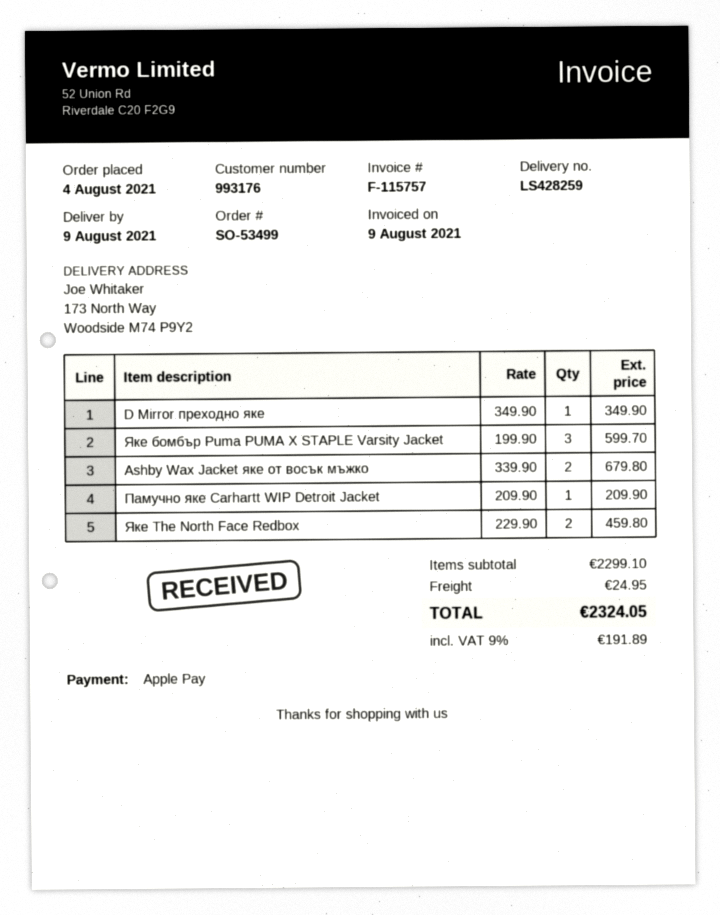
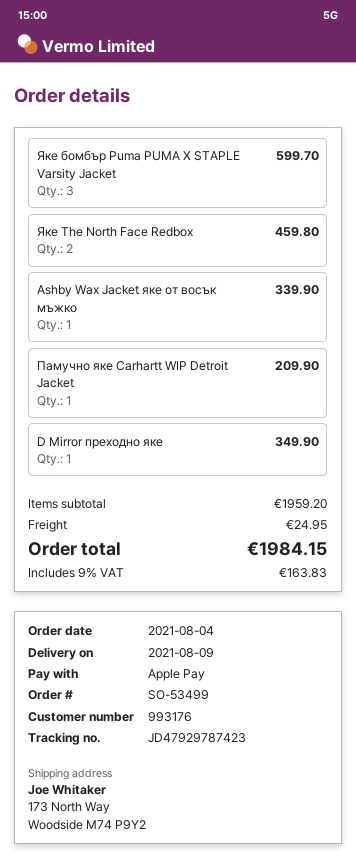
Ashby Wax Jacket яке от восък мъжко: 2 for 679.80 -> 1 for 339.90
subtotal: 2299.10 -> 1959.20
tax: 9% = 191.89 -> 9% = 163.83
total: 2324.05 -> 1984.15

